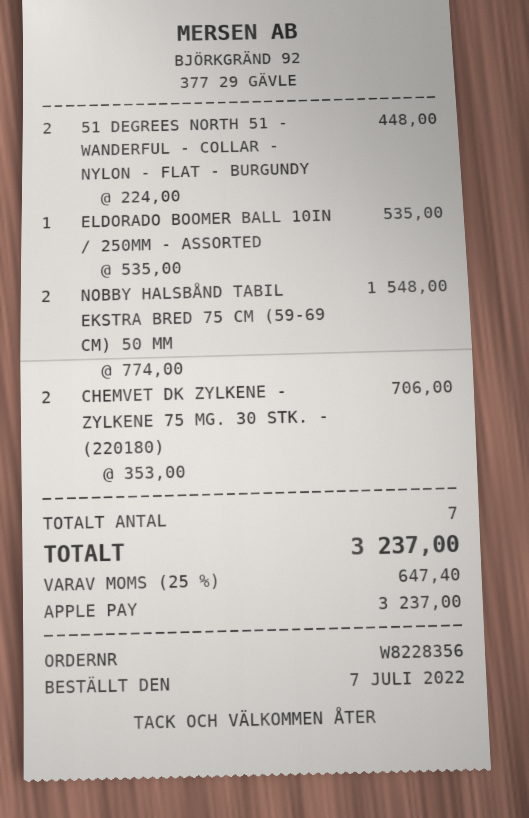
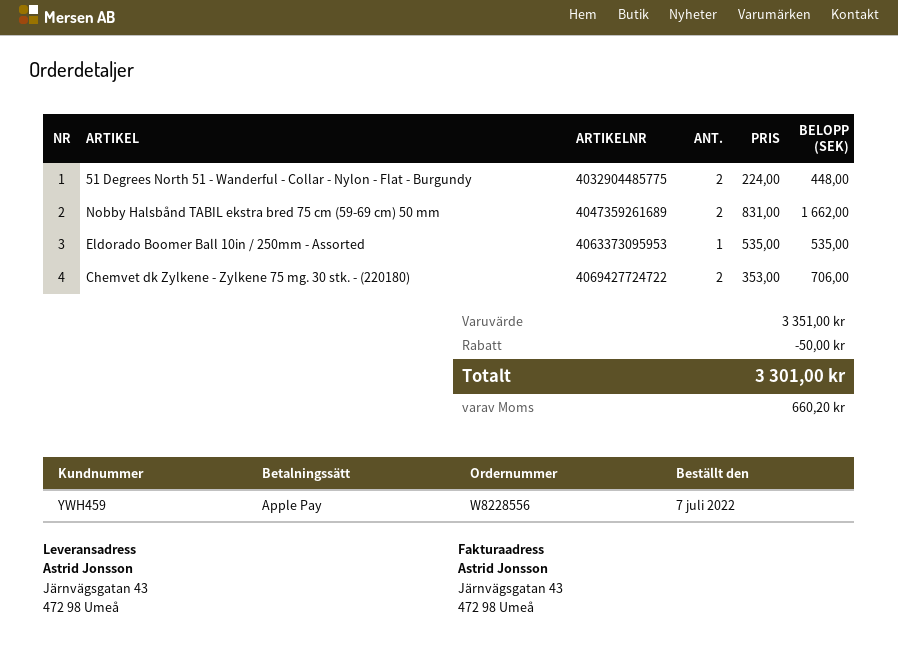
order number: W8228356 -> W8228556
NOBBY HALSBÅND TABIL EKSTRA BRED 75 CM (59-69 CM) 50 MM: 2 x 774.00 = 1548.00 -> 2 x 831.00 = 1662.00
discount: none -> 50.00
tax: 647.40 -> 660.20
total: 3237.00 -> 3301.00

